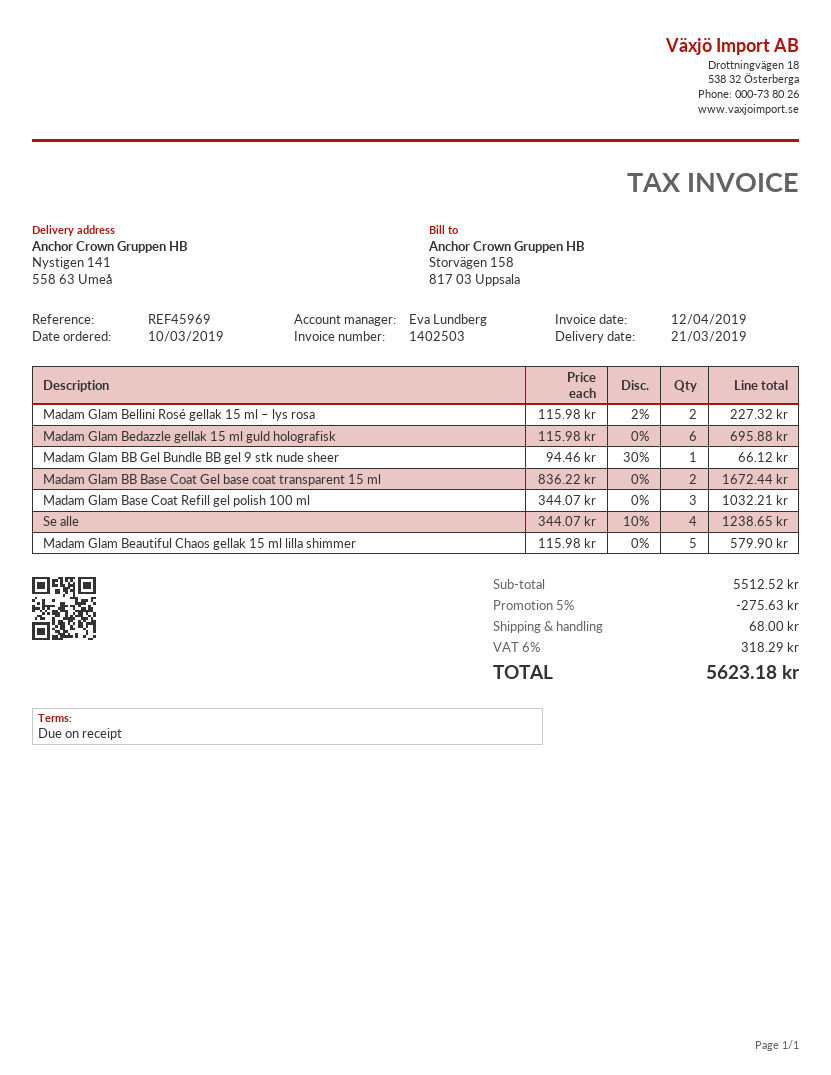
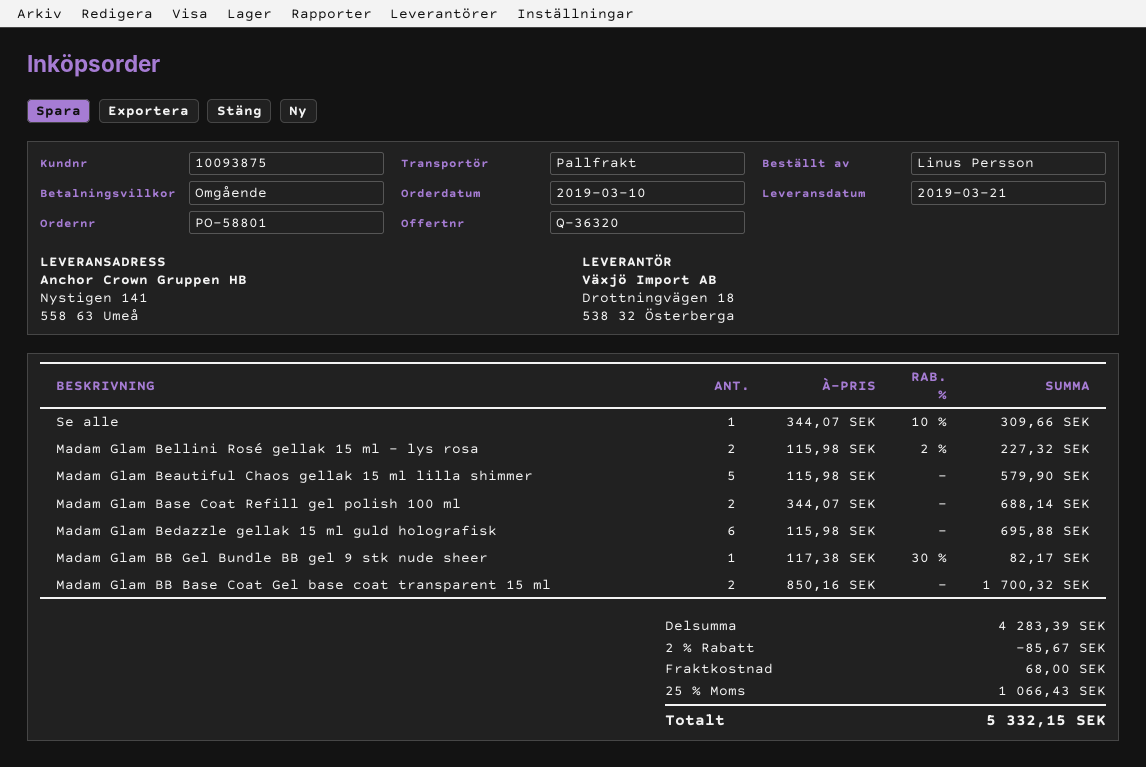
Madam Glam BB Gel Bundle BB gel 9 stk nude sheer: 1 x 94.46 - 30% = 66.12 -> 1 x 117.38 - 30% = 82.17
Madam Glam BB Base Coat Gel base coat transparent 15 ml: 2 x 836.22 = 1672.44 -> 2 x 850.16 = 1700.32
Madam Glam Base Coat Refill gel polish 100 ml: 3 x 344.07 = 1032.21 -> 2 x 344.07 = 688.14
Se alle: 4 x 344.07 - 10% = 1238.65 -> 1 x 344.07 - 10% = 309.66
subtotal: 5512.52 -> 4283.39
discount: 5% = 275.63 -> 2% = 85.67
tax: 6% = 318.29 -> 25% = 1066.43
total: 5623.18 -> 5332.15

